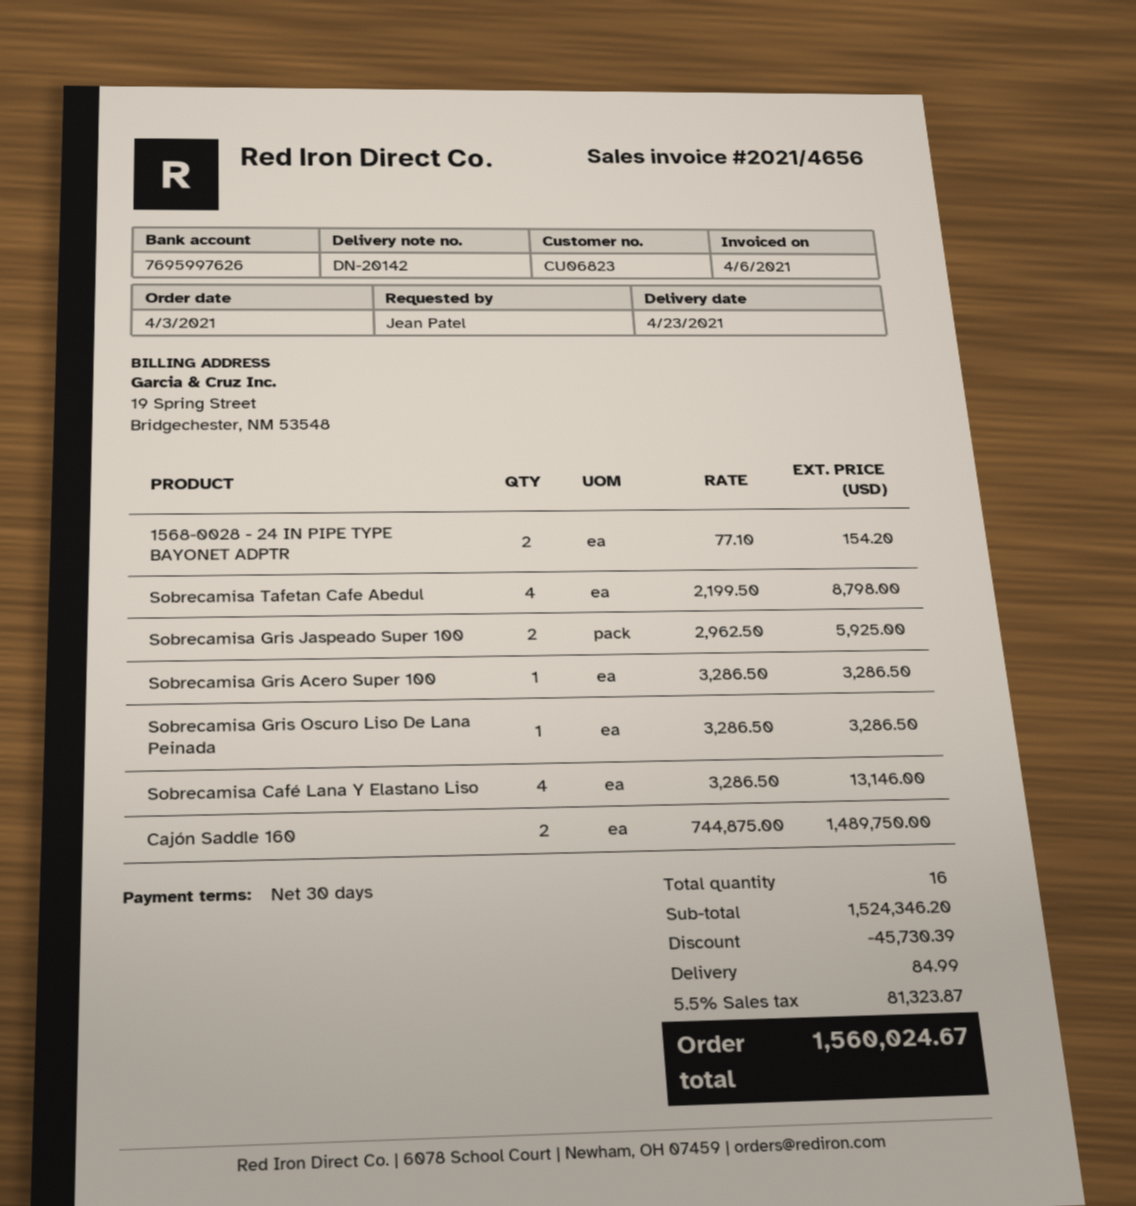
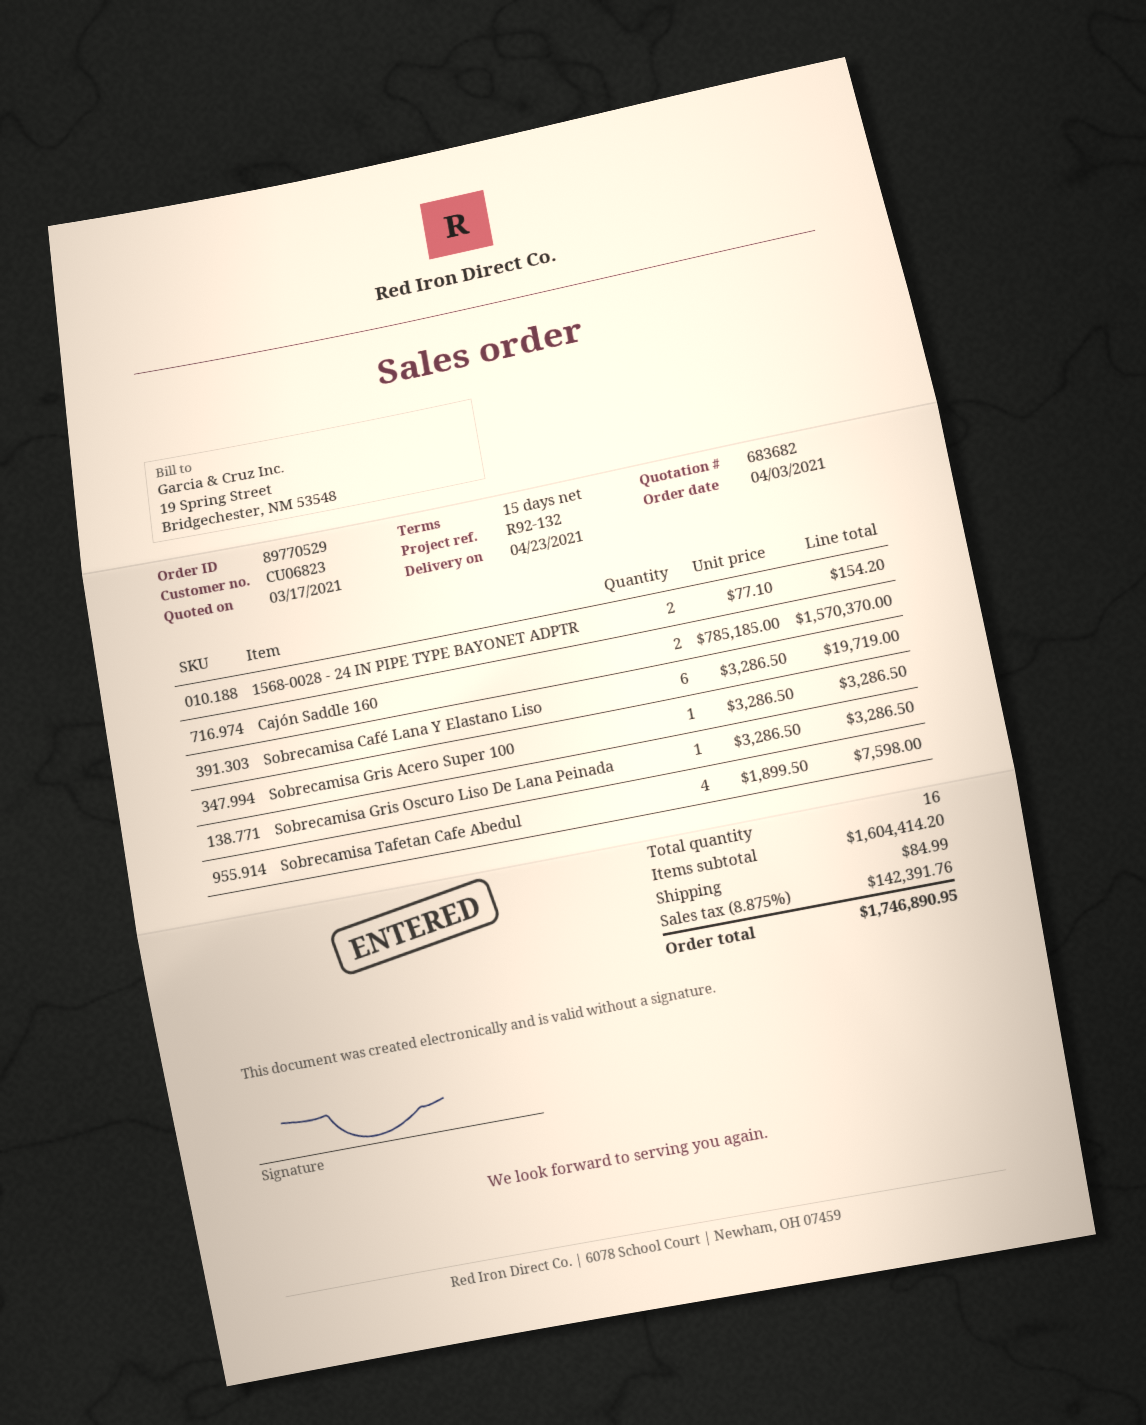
payment terms: 30 days -> 15 days
Sobrecamisa Tafetan Cafe Abedul: 4 x 2199.50 = 8798.00 -> 4 x 1899.50 = 7598.00
Sobrecamisa Gris Jaspeado Super 100: 2 x 2962.50 = 5925.00 -> none
Sobrecamisa Café Lana Y Elastano Liso: 4 x 3286.50 = 13146.00 -> 6 x 3286.50 = 19719.00
Cajón Saddle 160: 2 x 744875.00 = 1489750.00 -> 2 x 785185.00 = 1570370.00
subtotal: 1524346.20 -> 1604414.20
discount: 45730.39 -> none
tax: 5.5% = 81323.87 -> 8.875% = 142391.76
total: 1560024.67 -> 1746890.95

